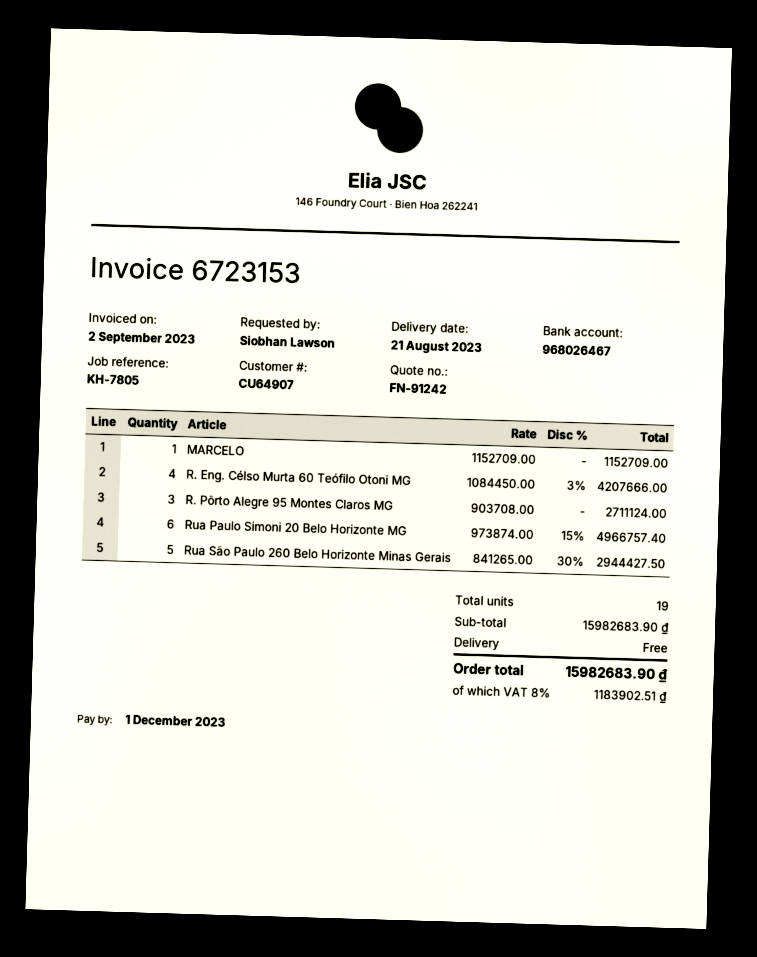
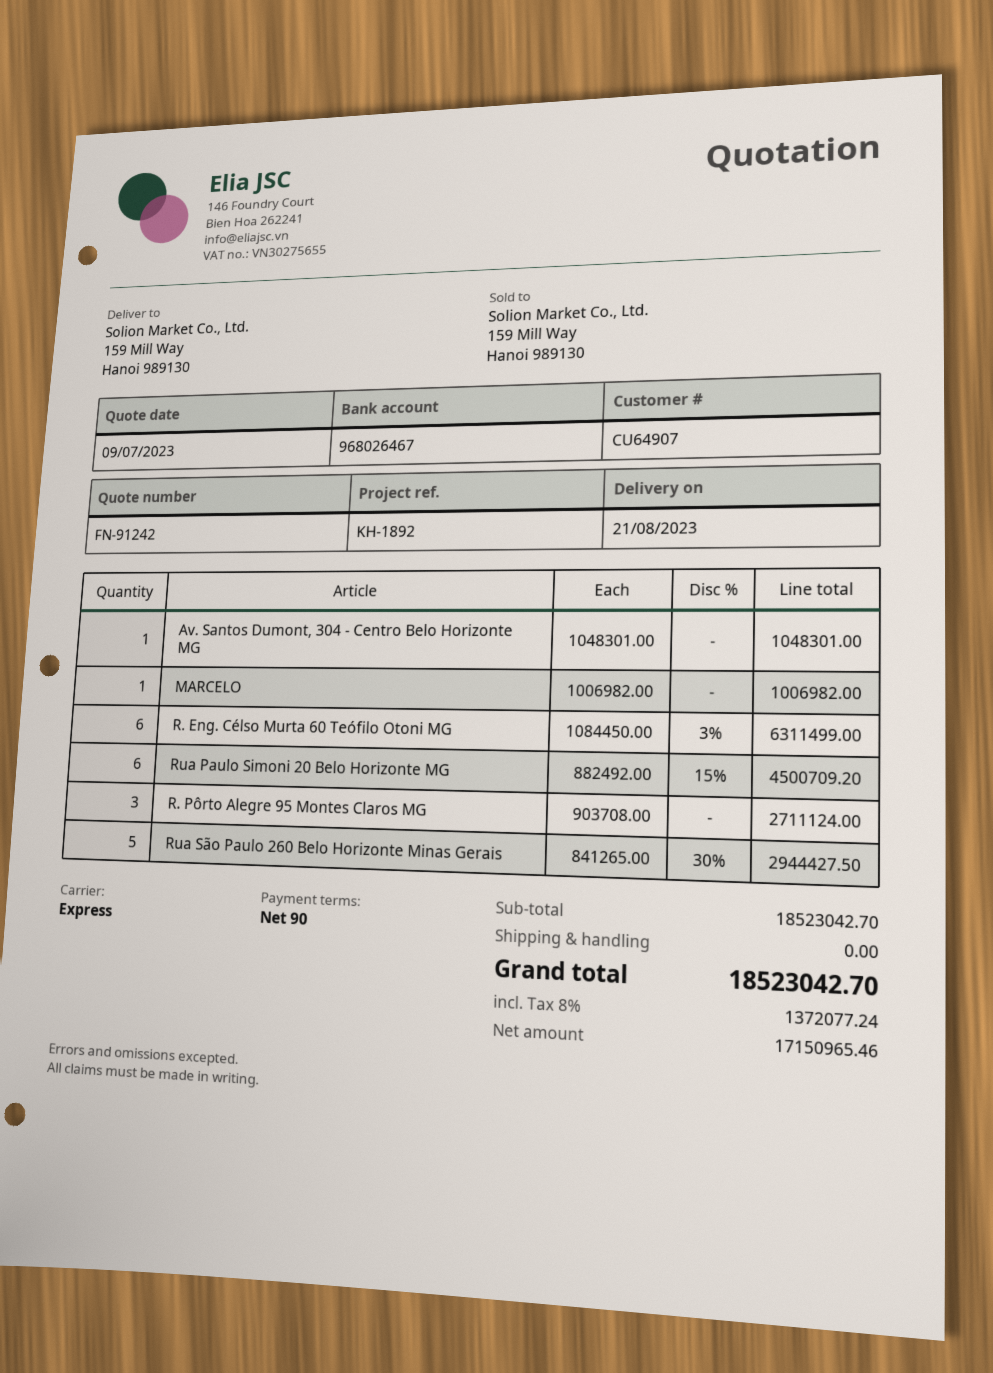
reference: KH-7805 -> KH-1892
MARCELO: 1 x 1152709.00 = 1152709.00 -> 1 x 1006982.00 = 1006982.00
R. Eng. Célso Murta 60 Teófilo Otoni MG: 4 x 1084450.00 - 3% = 4207666.00 -> 6 x 1084450.00 - 3% = 6311499.00
Rua Paulo Simoni 20 Belo Horizonte MG: 6 x 973874.00 - 15% = 4966757.40 -> 6 x 882492.00 - 15% = 4500709.20
Av. Santos Dumont, 304 - Centro Belo Horizonte MG: none -> 1 x 1048301.00 = 1048301.00
subtotal: 15982683.90 -> 18523042.70
tax: 8% = 1183902.51 -> 8% = 1372077.24
total: 15982683.90 -> 18523042.70

